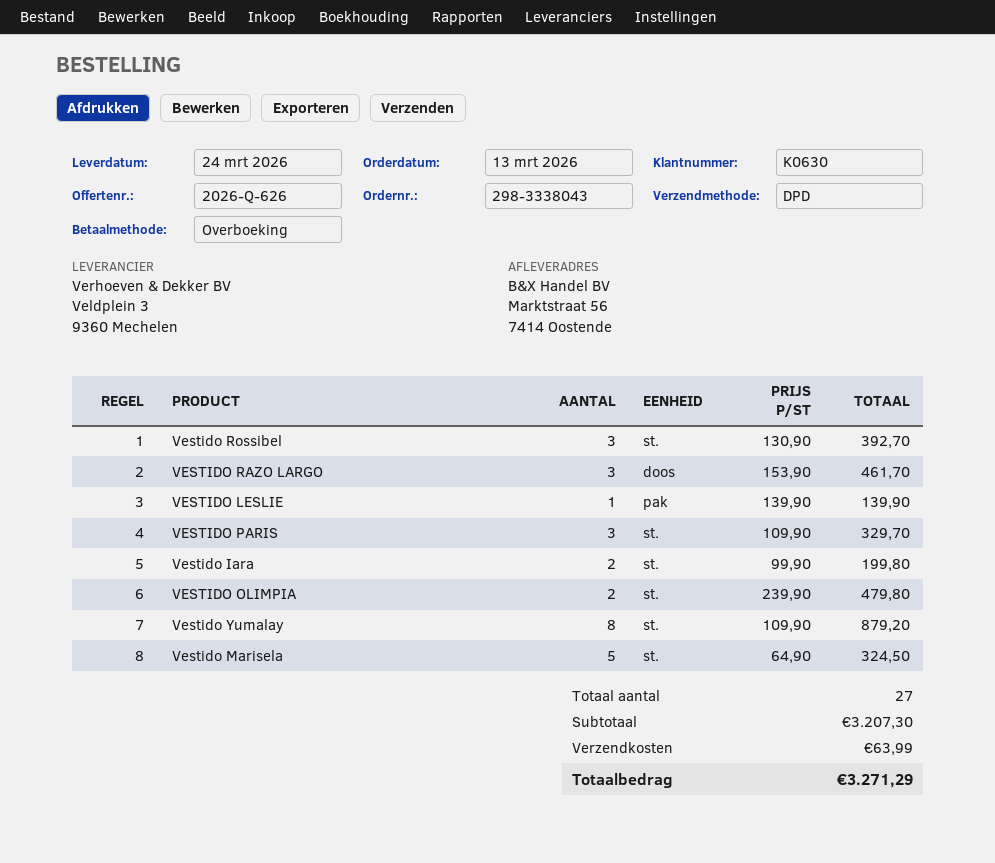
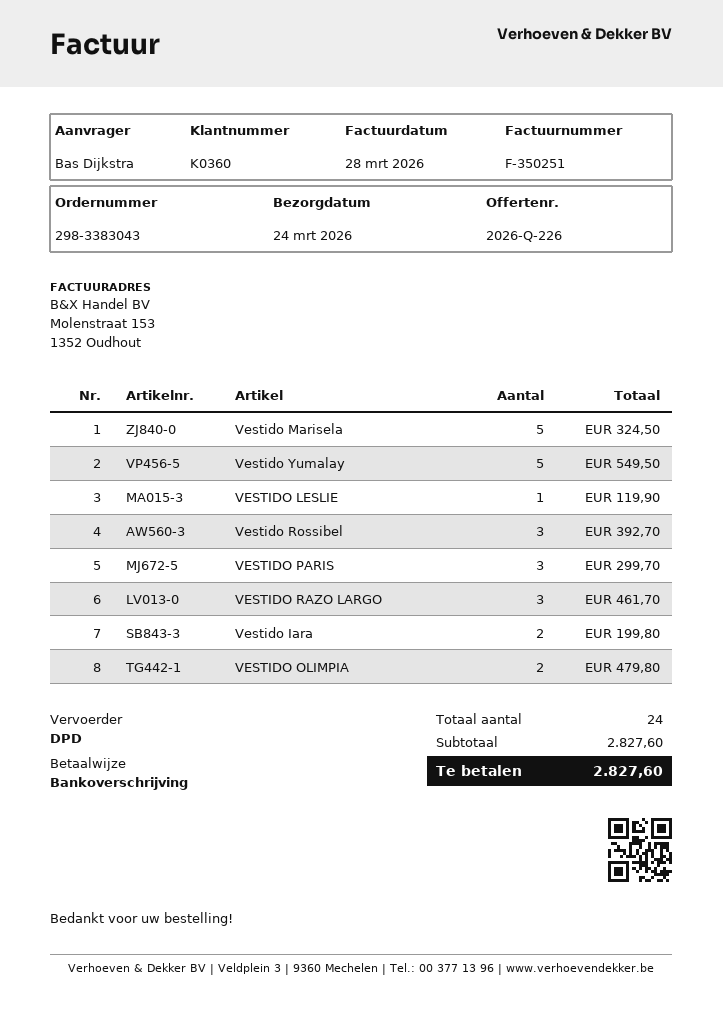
quote number: 2026-Q-626 -> 2026-Q-226
order number: 298-3338043 -> 298-3383043
customer number: K0630 -> K0360
VESTIDO LESLIE: 1 for 139.90 -> 1 for 119.90
VESTIDO PARIS: 3 for 329.70 -> 3 for 299.70
Vestido Yumalay: 8 for 879.20 -> 5 for 549.50
total quantity: 27 -> 24
subtotal: 3207.30 -> 2827.60
shipping: 63.99 -> none
total: 3271.29 -> 2827.60

